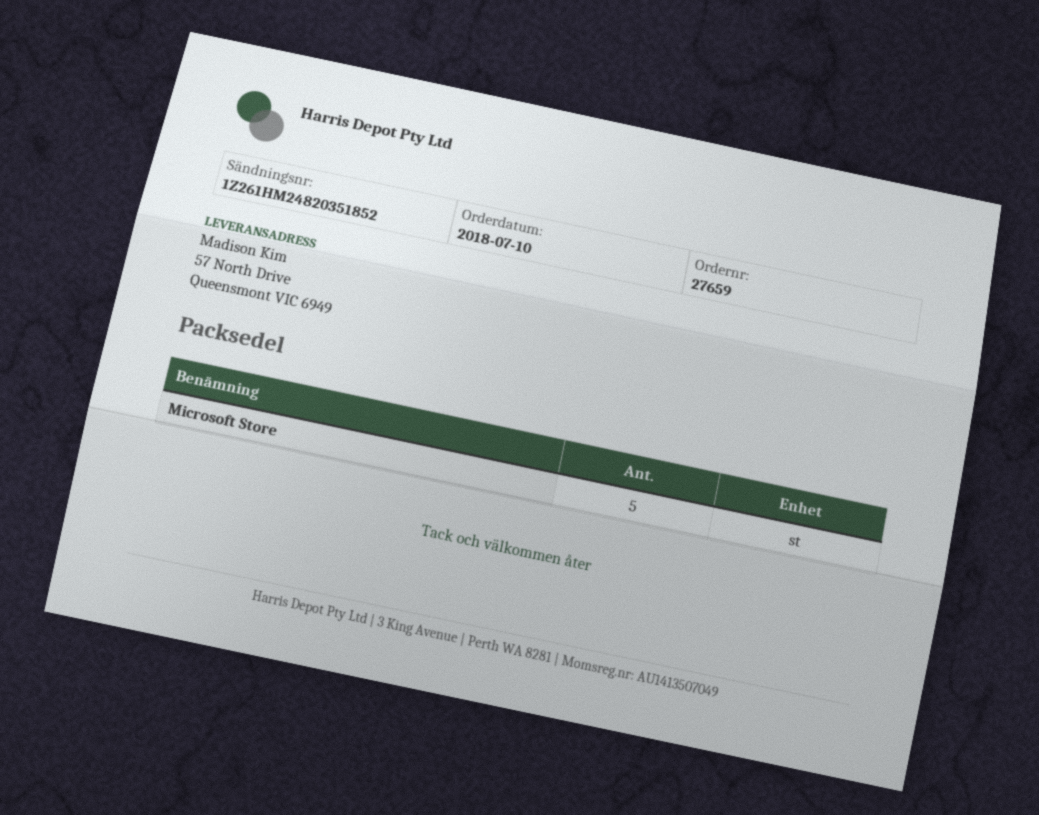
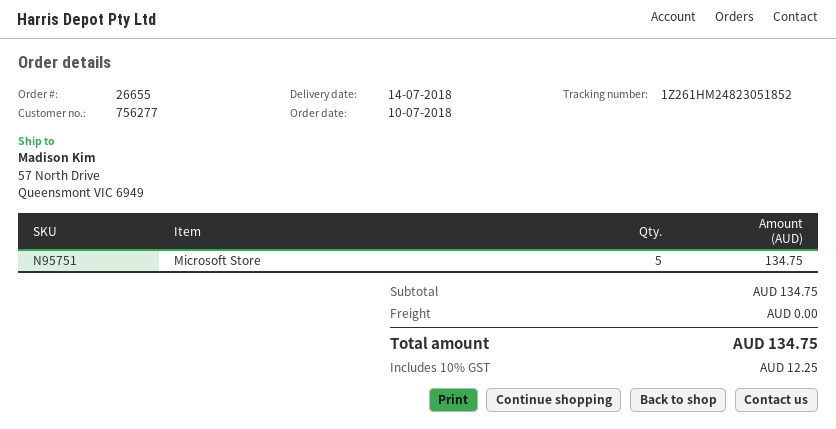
order number: 27659 -> 26655
tracking number: 1Z261HM24820351852 -> 1Z261HM24823051852

